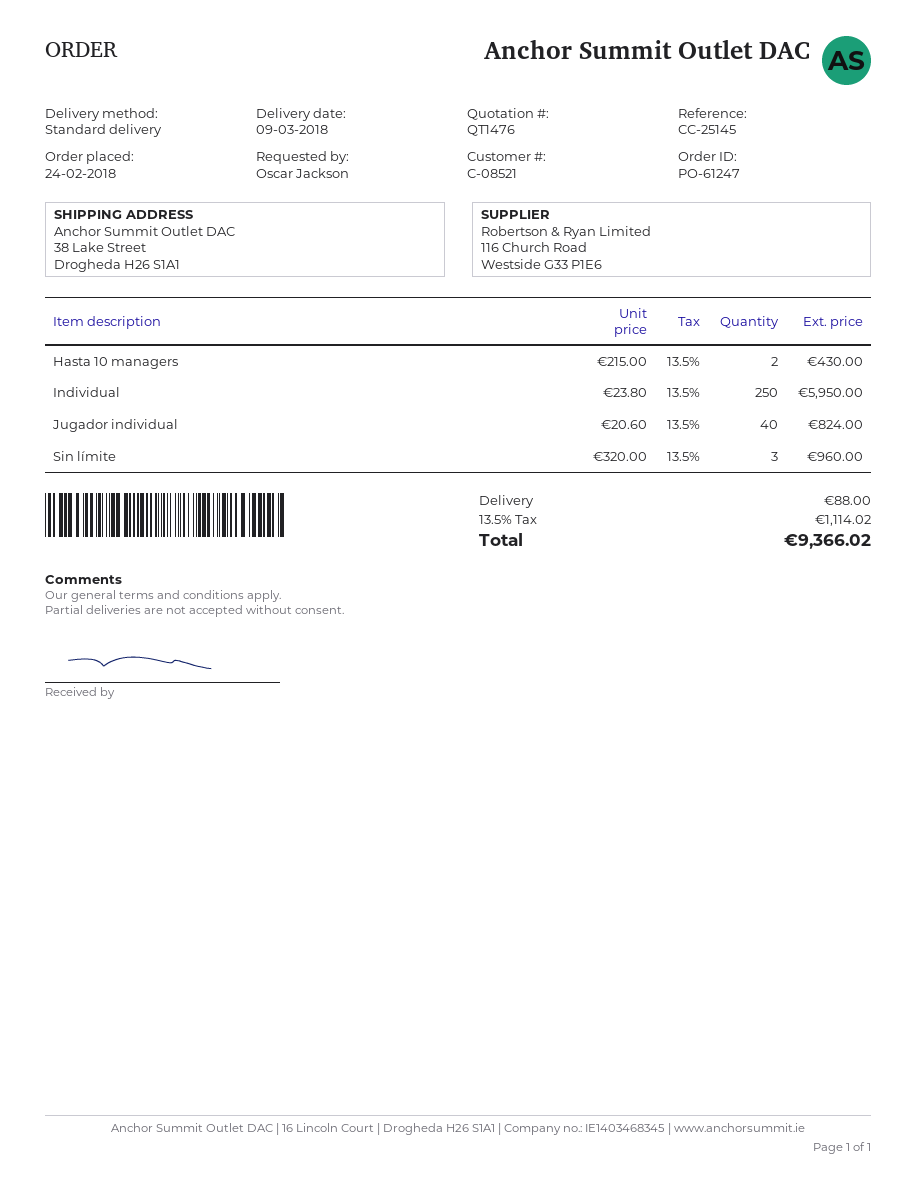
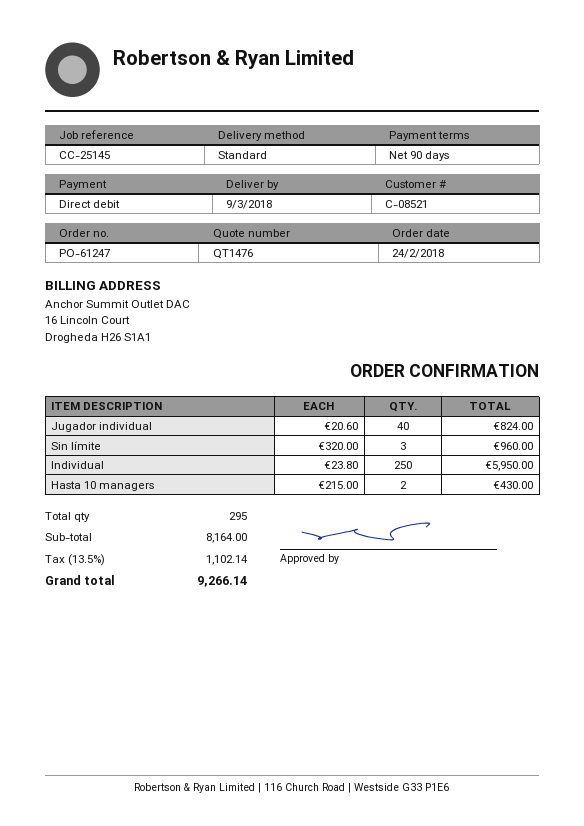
shipping: 88.00 -> none
tax: 13.5% = 1114.02 -> 13.5% = 1102.14
total: 9366.02 -> 9266.14

